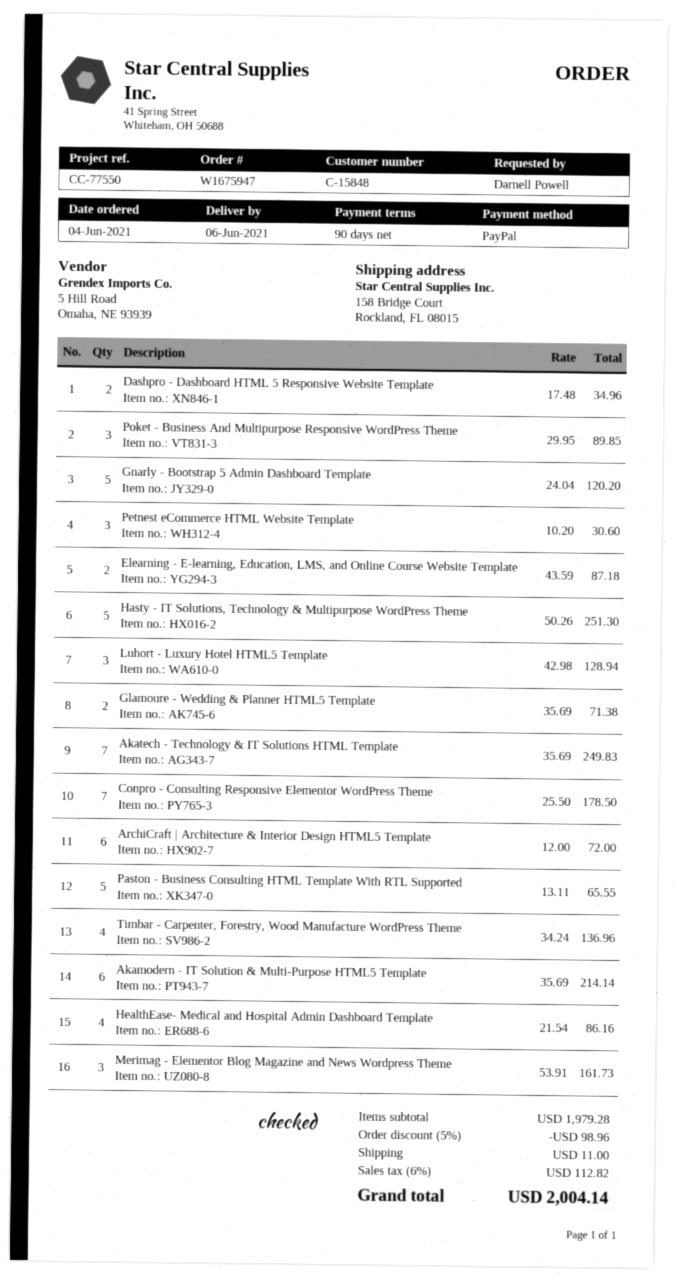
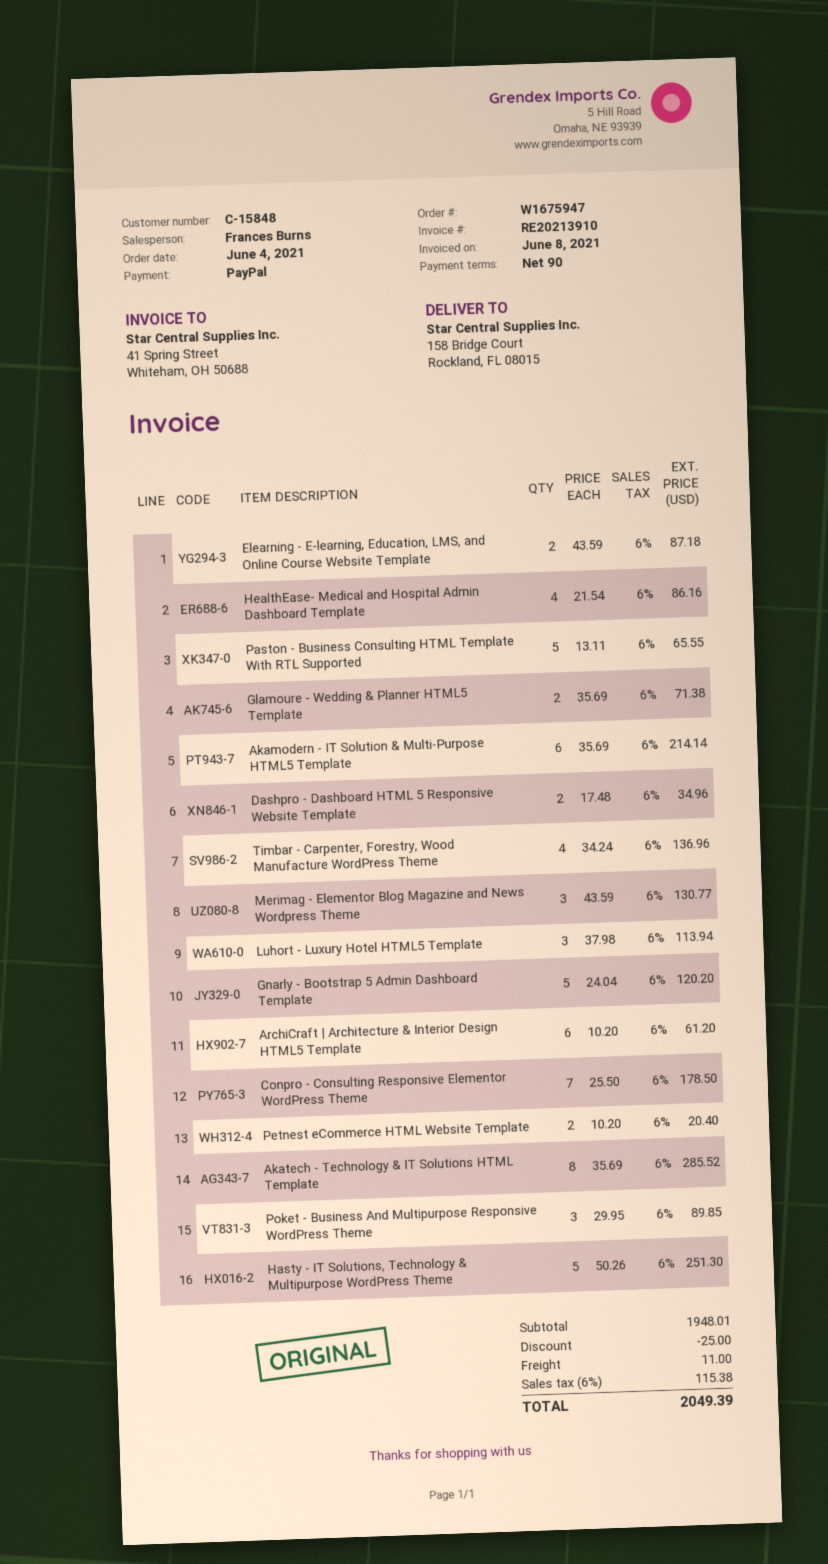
Petnest eCommerce HTML Website Template: 3 x 10.20 = 30.60 -> 2 x 10.20 = 20.40
Luhort - Luxury Hotel HTML5 Template: 3 x 42.98 = 128.94 -> 3 x 37.98 = 113.94
Akatech - Technology & IT Solutions HTML Template: 7 x 35.69 = 249.83 -> 8 x 35.69 = 285.52
ArchiCraft | Architecture & Interior Design HTML5 Template: 6 x 12.00 = 72.00 -> 6 x 10.20 = 61.20
Merimag - Elementor Blog Magazine and News Wordpress Theme: 3 x 53.91 = 161.73 -> 3 x 43.59 = 130.77
subtotal: 1979.28 -> 1948.01
discount: 98.96 -> 25.00
tax: 6% = 112.82 -> 6% = 115.38
total: 2004.14 -> 2049.39

